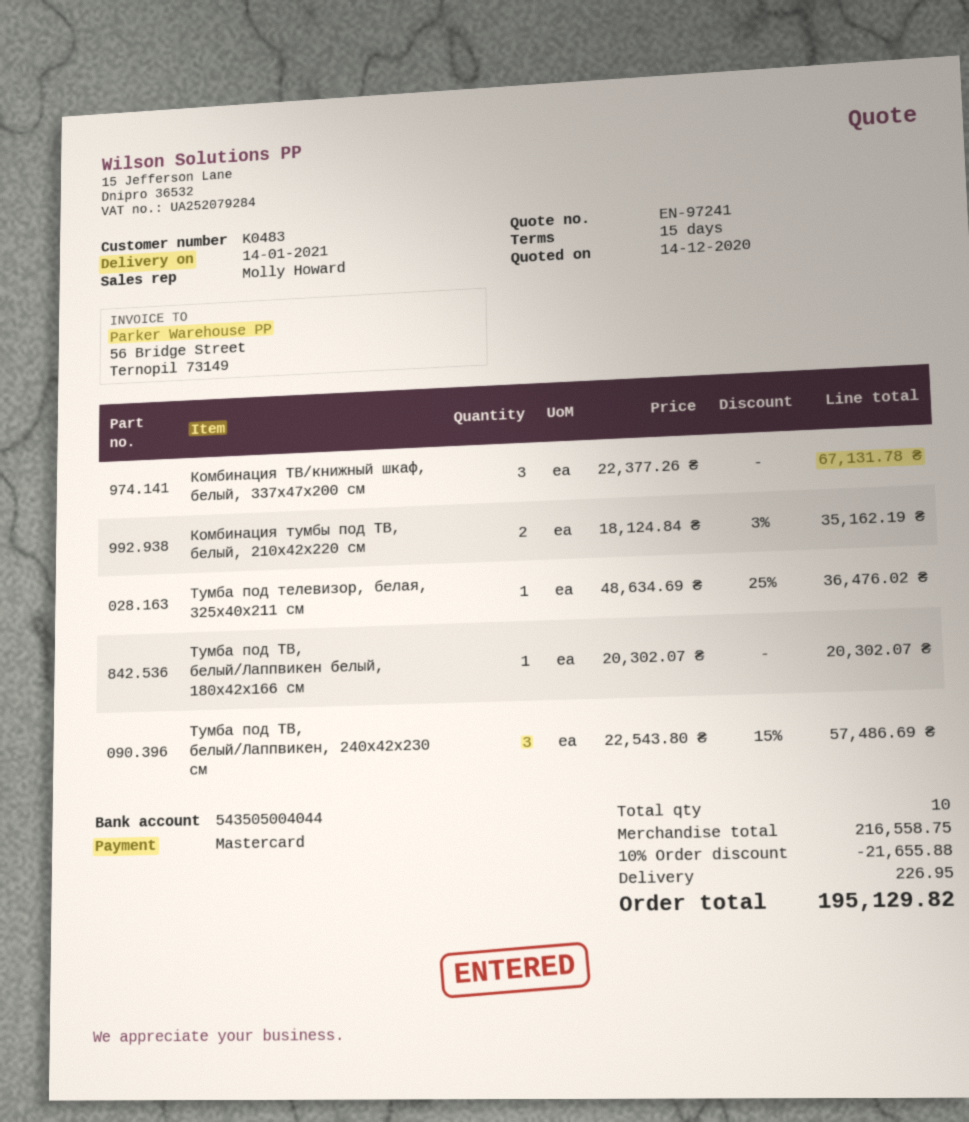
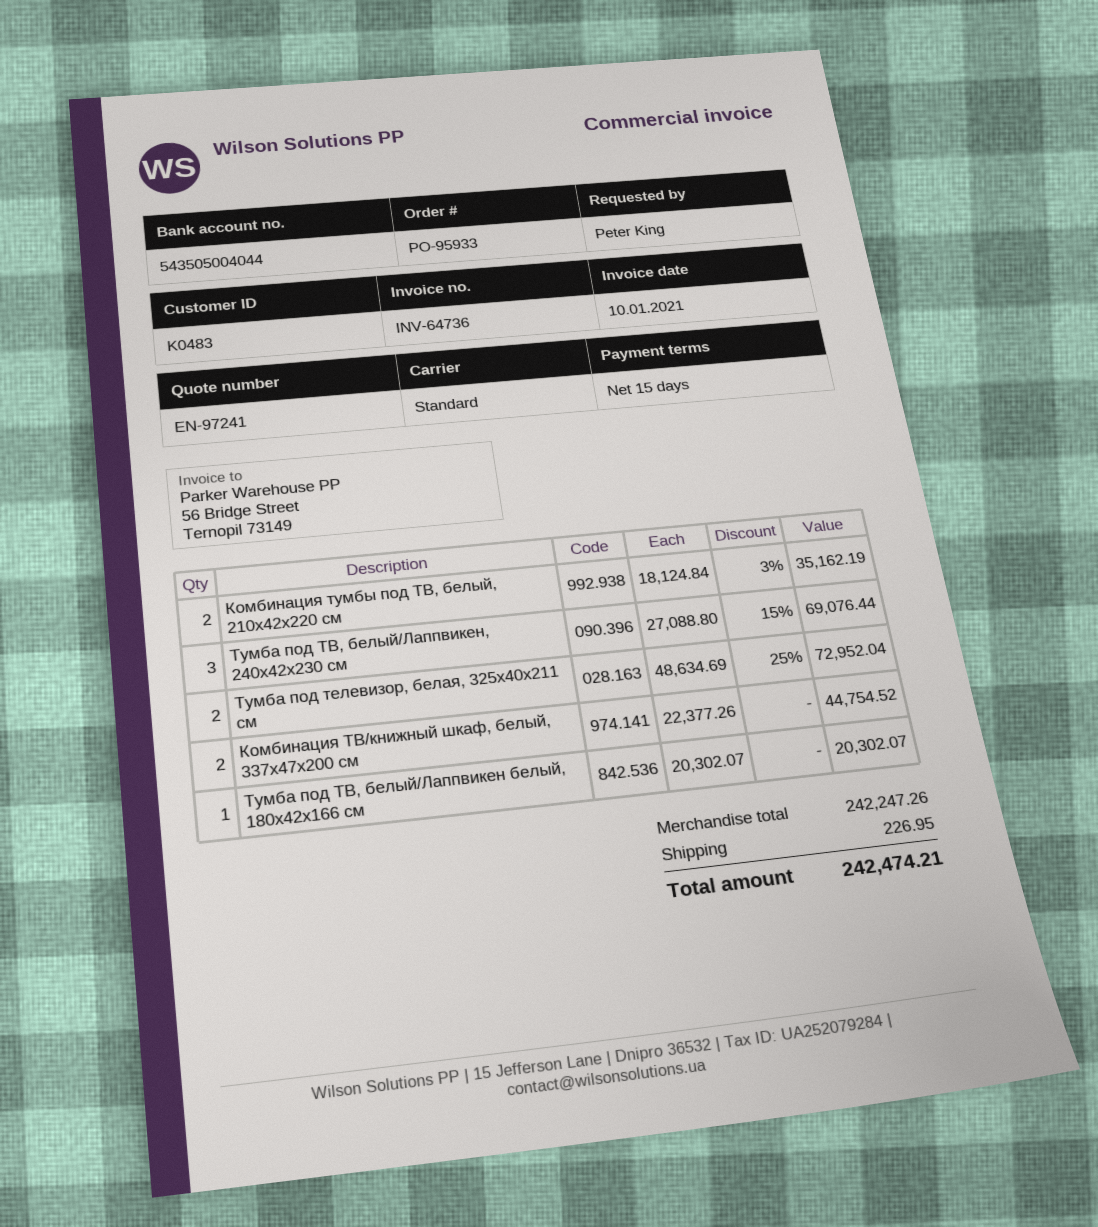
Комбинация ТВ/книжный шкаф, белый, 337x47x200 см: 3 x 22377.26 = 67131.78 -> 2 x 22377.26 = 44754.52
Тумба под телевизор, белая, 325x40x211 см: 1 x 48634.69 - 25% = 36476.02 -> 2 x 48634.69 - 25% = 72952.04
Тумба под ТВ, белый/Лаппвикен, 240х42х230 см: 3 x 22543.80 - 15% = 57486.69 -> 3 x 27088.80 - 15% = 69076.44
subtotal: 216558.75 -> 242247.26
discount: 10% = 21655.88 -> none
total: 195129.82 -> 242474.21

